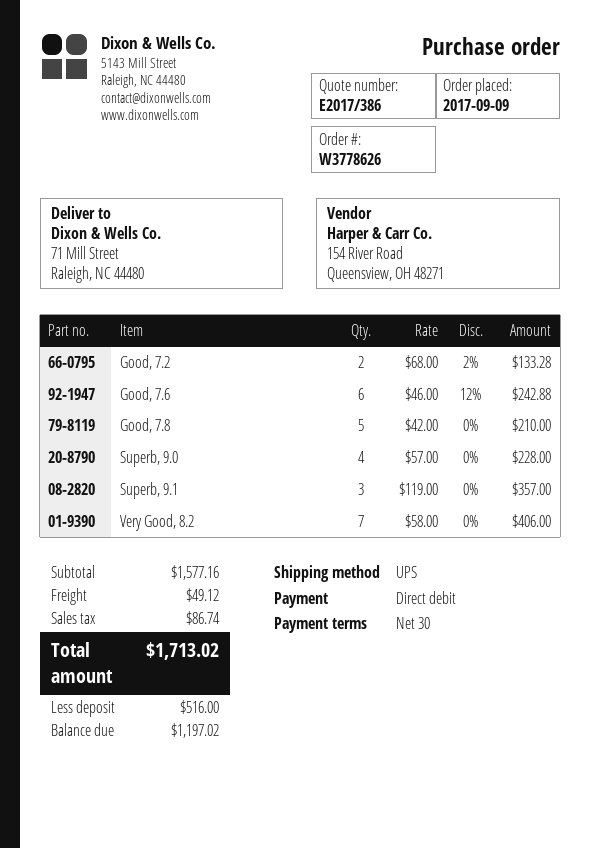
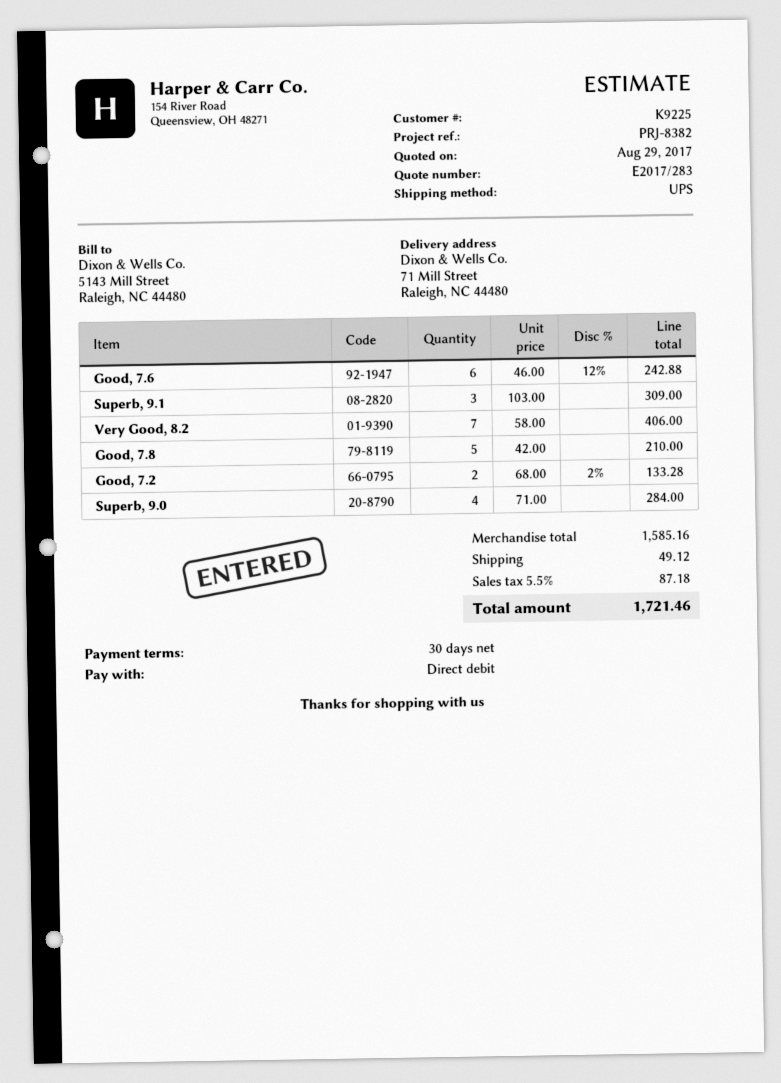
quote number: E2017/386 -> E2017/283
Superb, 9.0: 4 x 57.00 = 228.00 -> 4 x 71.00 = 284.00
Superb, 9.1: 3 x 119.00 = 357.00 -> 3 x 103.00 = 309.00
subtotal: 1577.16 -> 1585.16
tax: 86.74 -> 87.18
total: 1713.02 -> 1721.46

